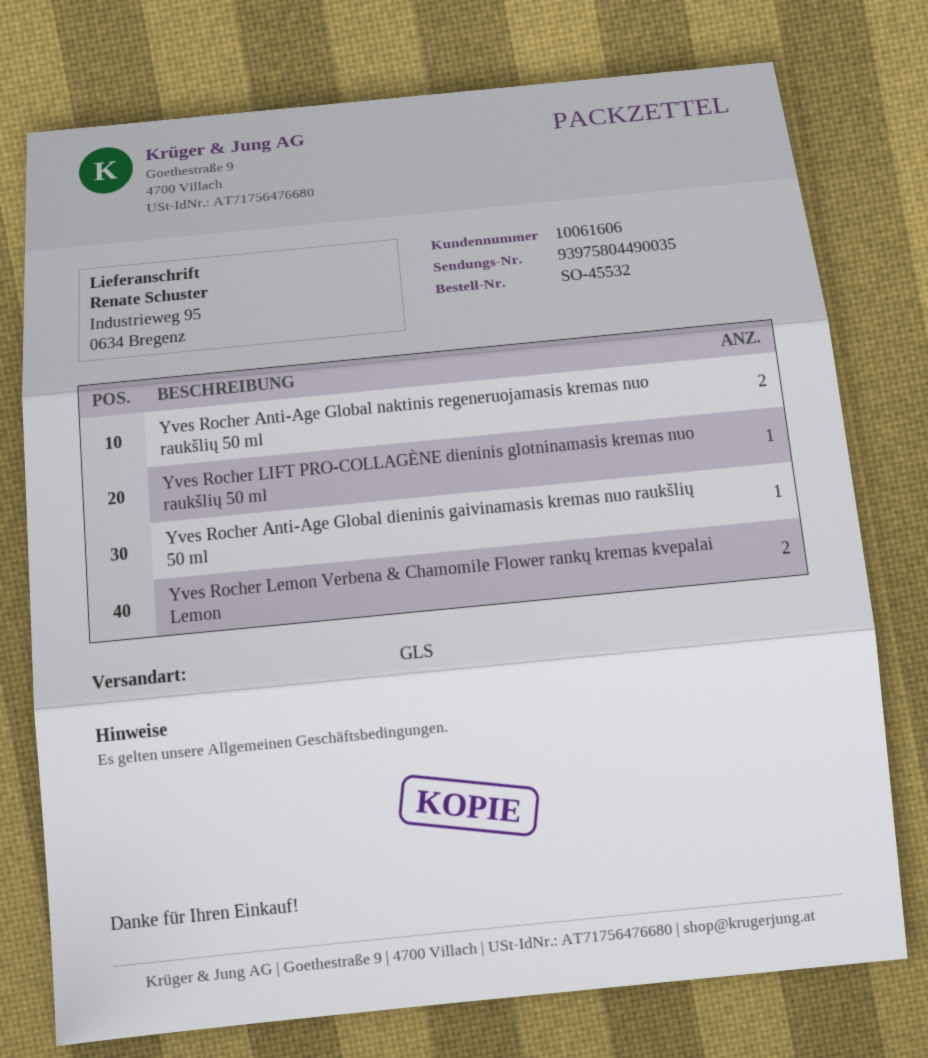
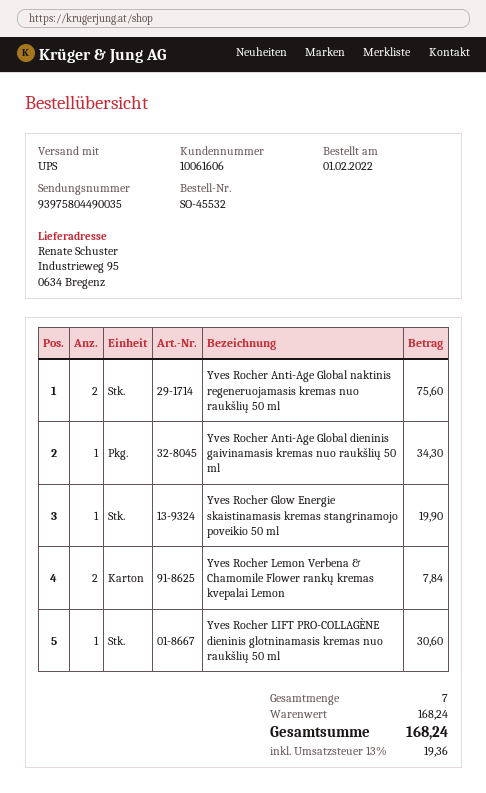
shipping method: GLS -> UPS
Yves Rocher Glow Energie skaistinamasis kremas stangrinamojo poveikio 50 ml: none -> 1

